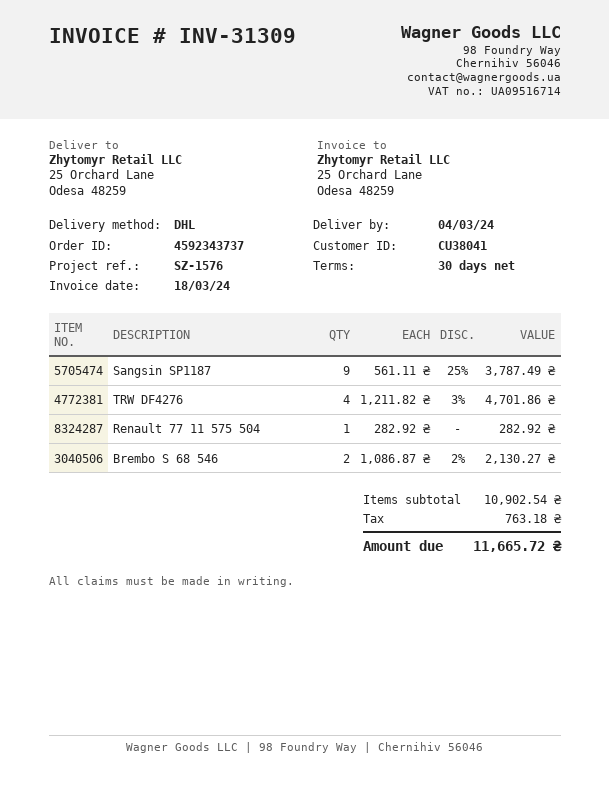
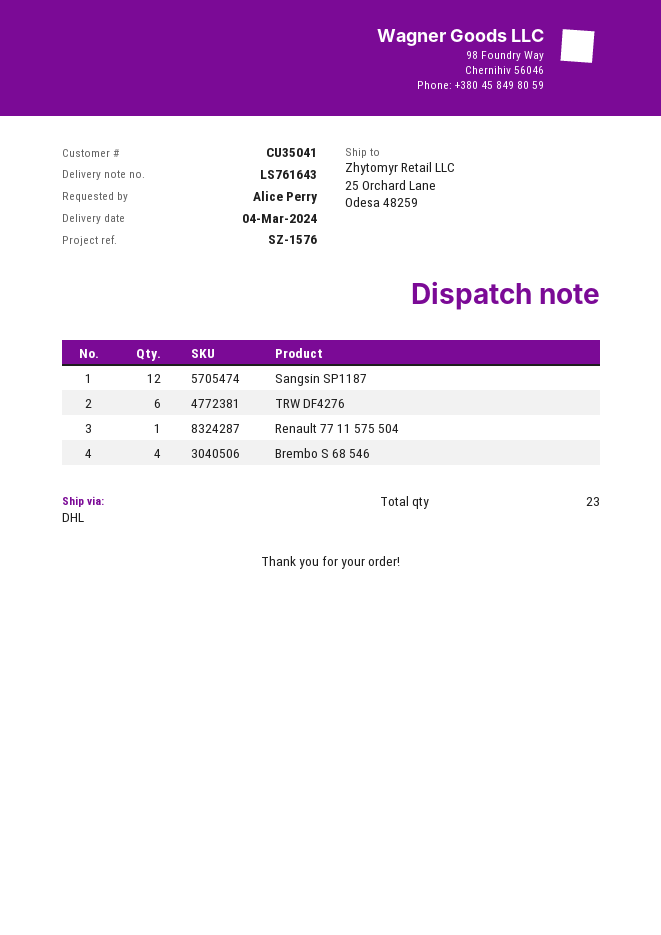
customer number: CU38041 -> CU35041
Sangsin SP1187: 9 -> 12
TRW DF4276: 4 -> 6
Brembo S 68 546: 2 -> 4

